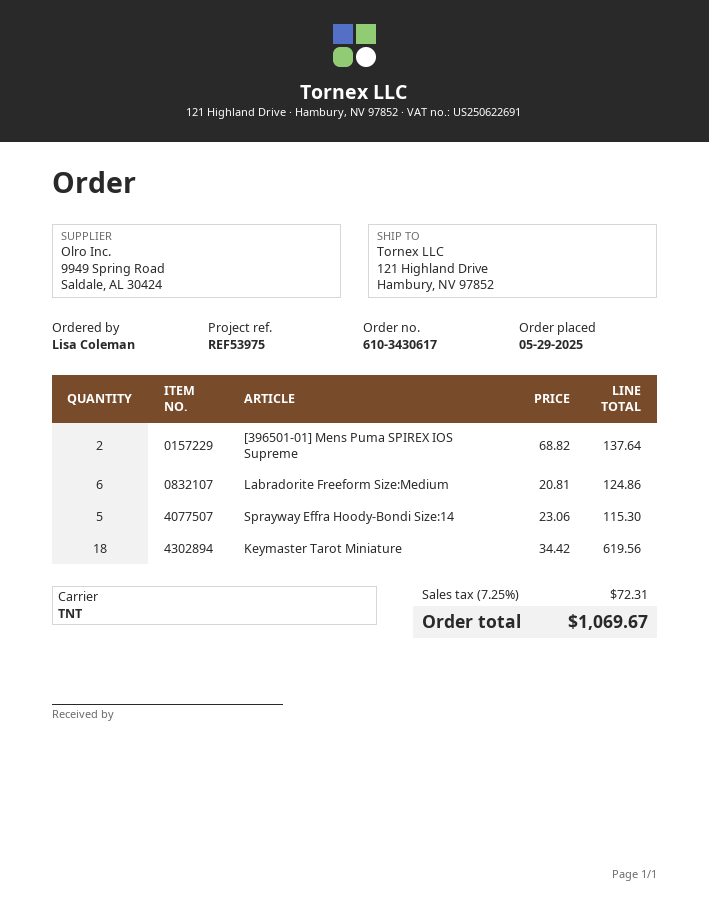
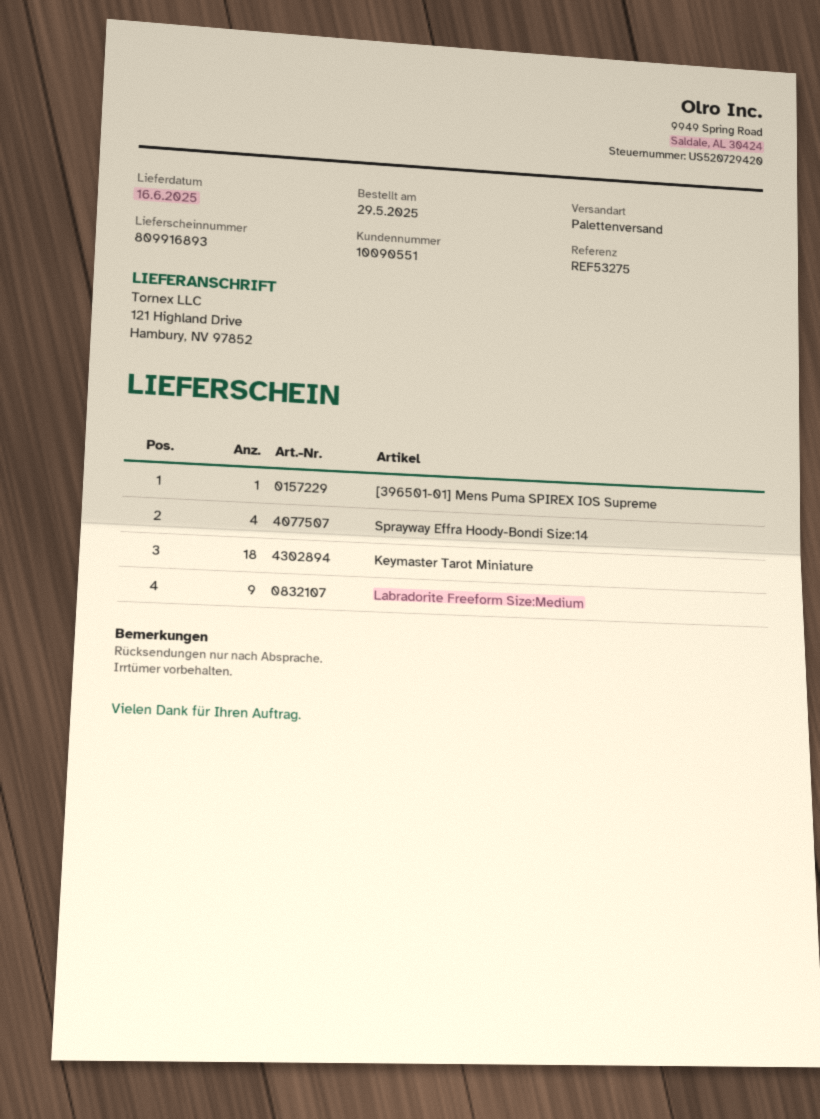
reference: REF53975 -> REF53275
shipping method: TNT -> pallet freight
[396501-01] Mens Puma SPIREX IOS Supreme: 2 -> 1
Labradorite Freeform Size:Medium: 6 -> 9
Sprayway Effra Hoody-Bondi Size:14: 5 -> 4

